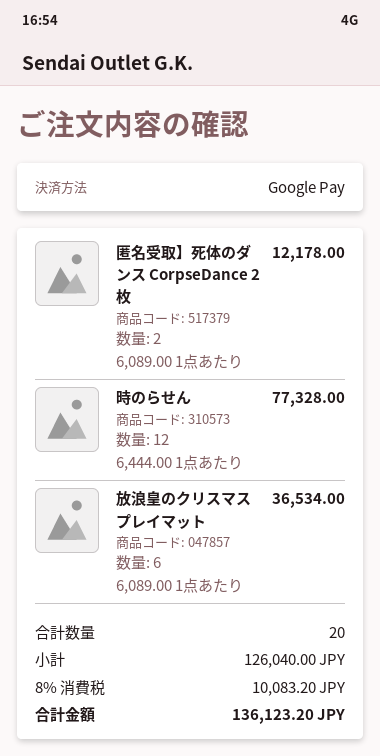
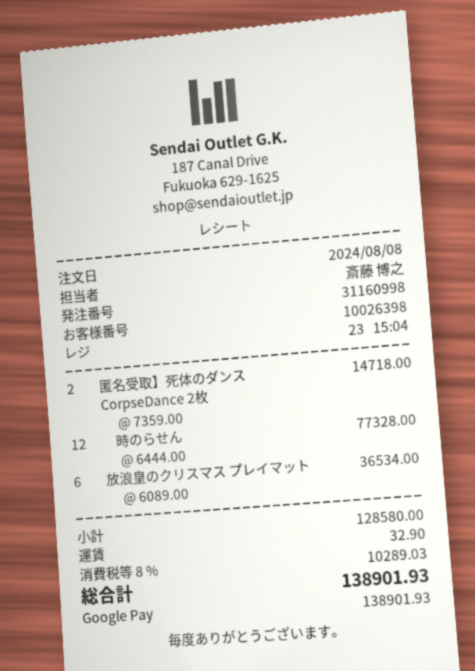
匿名受取】死体のダンス CorpseDance 2枚: 2 x 6089.00 = 12178.00 -> 2 x 7359.00 = 14718.00
subtotal: 126040.00 -> 128580.00
shipping: none -> 32.90
tax: 8% = 10083.20 -> 8% = 10289.03
total: 136123.20 -> 138901.93

